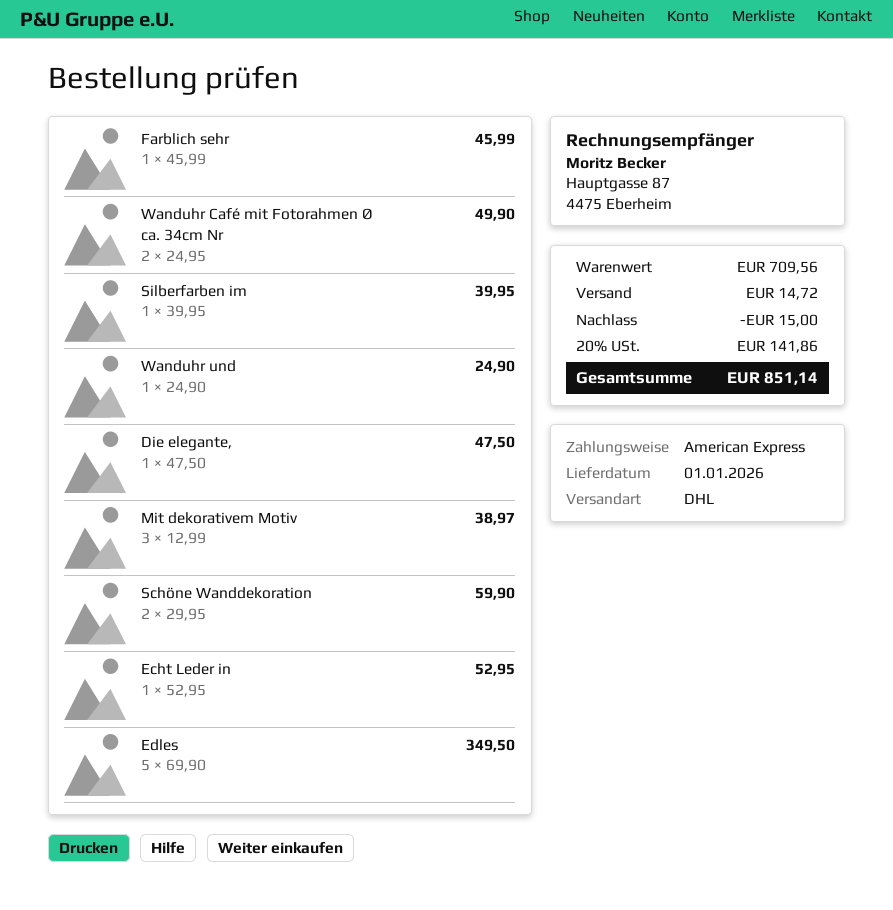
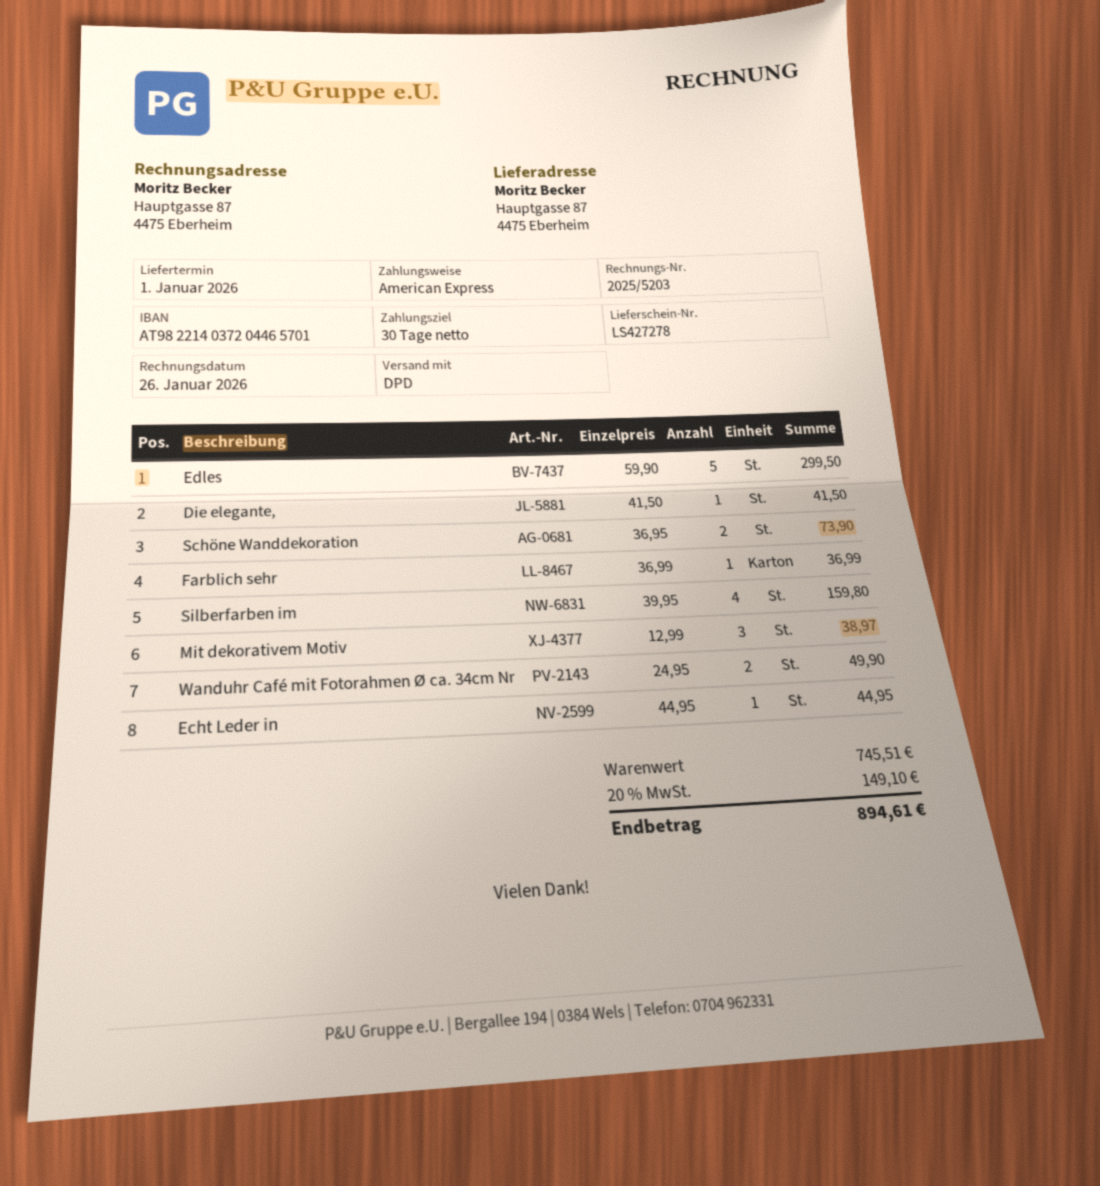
shipping method: DHL -> DPD
Farblich sehr: 1 x 45.99 = 45.99 -> 1 x 36.99 = 36.99
Silberfarben im: 1 x 39.95 = 39.95 -> 4 x 39.95 = 159.80
Wanduhr und: 1 x 24.90 = 24.90 -> none
Die elegante,: 1 x 47.50 = 47.50 -> 1 x 41.50 = 41.50
Schöne Wanddekoration: 2 x 29.95 = 59.90 -> 2 x 36.95 = 73.90
Echt Leder in: 1 x 52.95 = 52.95 -> 1 x 44.95 = 44.95
Edles: 5 x 69.90 = 349.50 -> 5 x 59.90 = 299.50
subtotal: 709.56 -> 745.51
discount: 15.00 -> none
shipping: 14.72 -> none
tax: 20% = 141.86 -> 20% = 149.10
total: 851.14 -> 894.61

